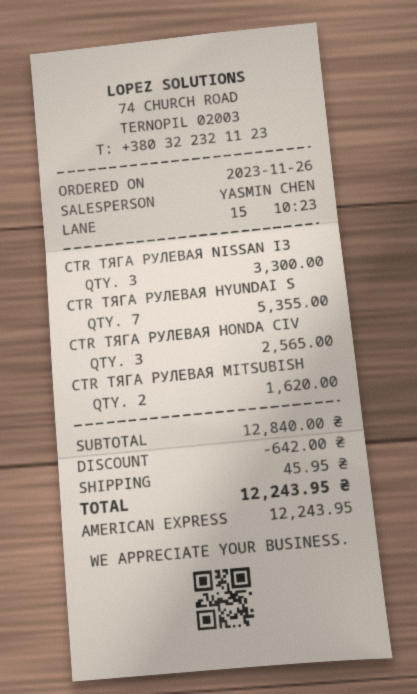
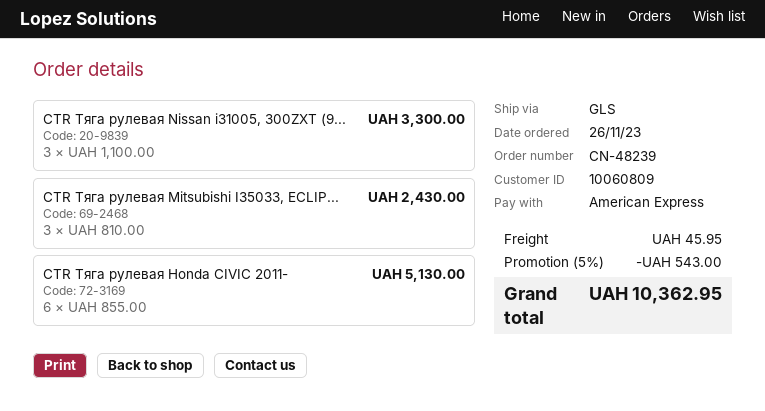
CTR ТЯГА РУЛЕВАЯ HYUNDAI S: 7 for 5355.00 -> none
CTR ТЯГА РУЛЕВАЯ HONDA CIV: 3 for 2565.00 -> 6 for 5130.00
CTR ТЯГА РУЛЕВАЯ MITSUBISH: 2 for 1620.00 -> 3 for 2430.00
discount: 642.00 -> 543.00
total: 12243.95 -> 10362.95

